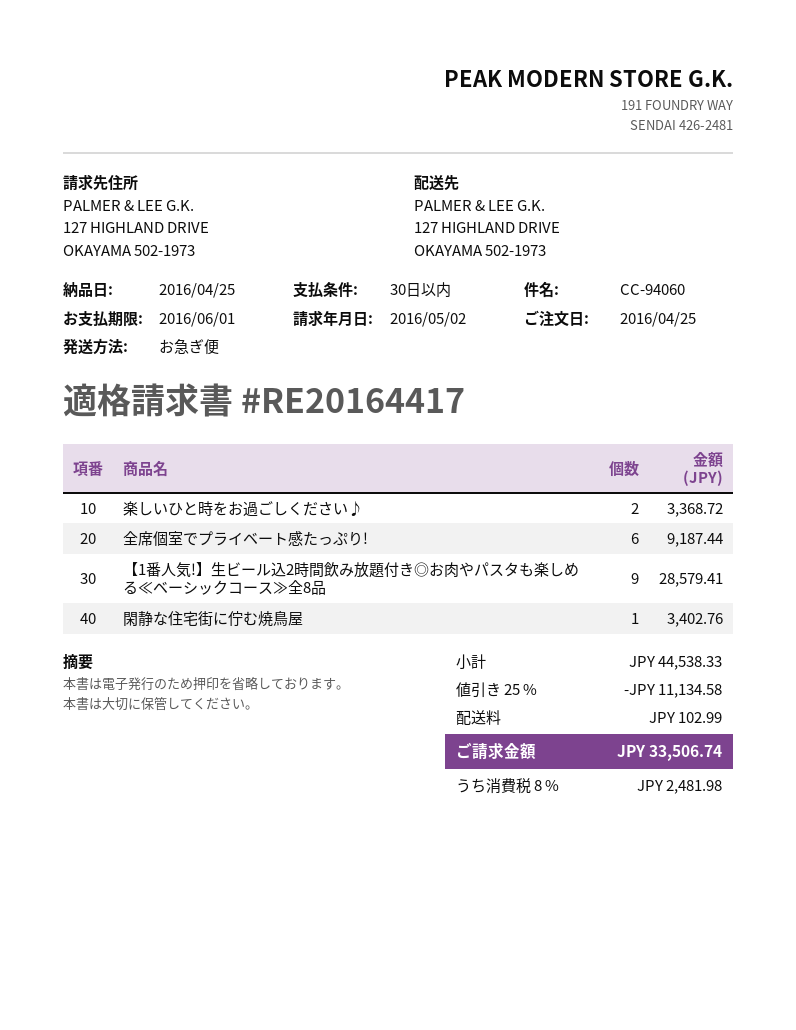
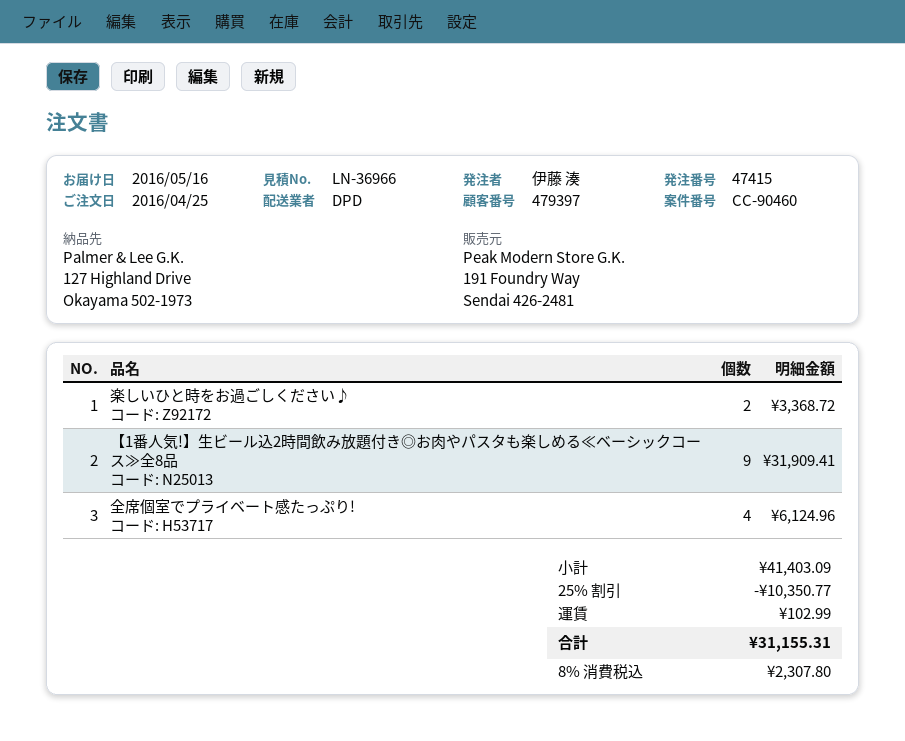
delivery date: 2016-04-25 -> 2016-05-16
reference: CC-94060 -> CC-90460
shipping method: express -> DPD
全席個室でプライベート感たっぷり!: 6 for 9187.44 -> 4 for 6124.96
【1番人気!】生ビール込2時間飲み放題付き◎お肉やパスタも楽しめる≪ベーシックコース≫全8品: 9 for 28579.41 -> 9 for 31909.41
閑静な住宅街に佇む焼鳥屋: 1 for 3402.76 -> none
subtotal: 44538.33 -> 41403.09
discount: 25% = 11134.58 -> 25% = 10350.77
tax: 8% = 2481.98 -> 8% = 2307.80
total: 33506.74 -> 31155.31

